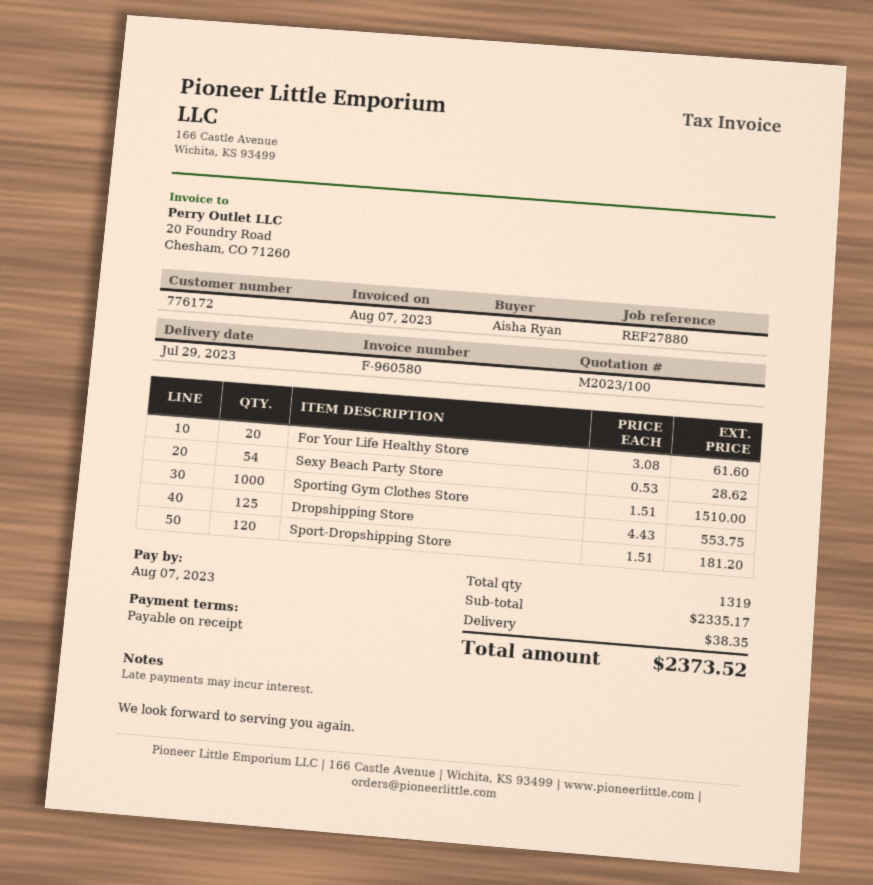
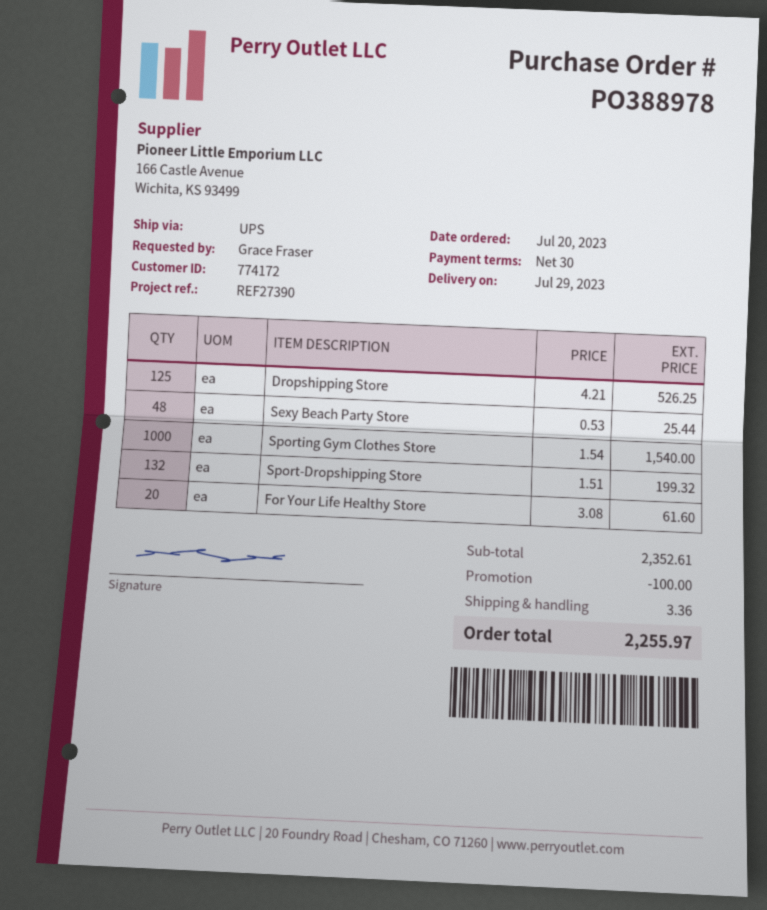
payment terms: on receipt -> 30 days
customer number: 776172 -> 774172
reference: REF27880 -> REF27390
ordered by: Aisha Ryan -> Grace Fraser
Sexy Beach Party Store: 54 x 0.53 = 28.62 -> 48 x 0.53 = 25.44
Sporting Gym Clothes Store: 1000 x 1.51 = 1510.00 -> 1000 x 1.54 = 1540.00
Dropshipping Store: 125 x 4.43 = 553.75 -> 125 x 4.21 = 526.25
Sport-Dropshipping Store: 120 x 1.51 = 181.20 -> 132 x 1.51 = 199.32
subtotal: 2335.17 -> 2352.61
discount: none -> 100.00
shipping: 38.35 -> 3.36
total: 2373.52 -> 2255.97

